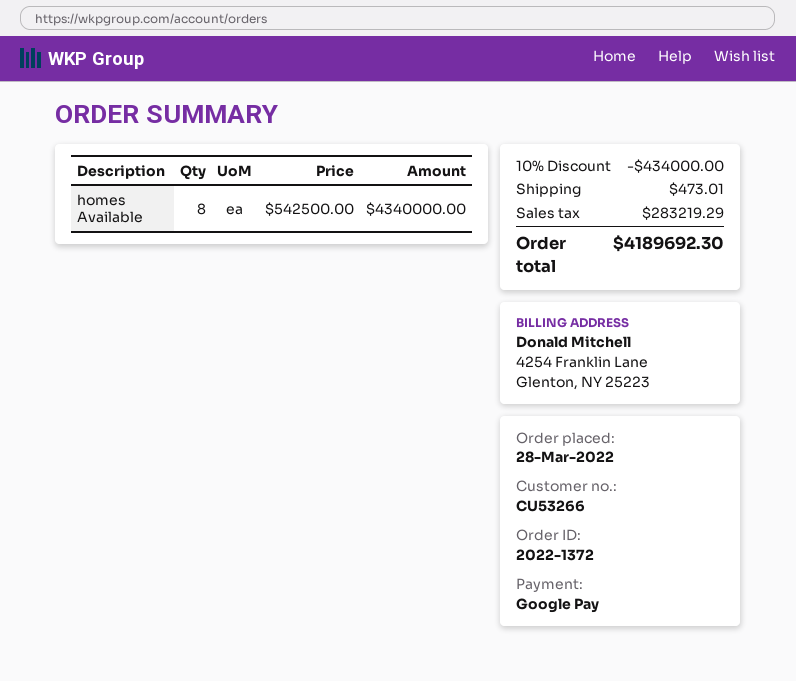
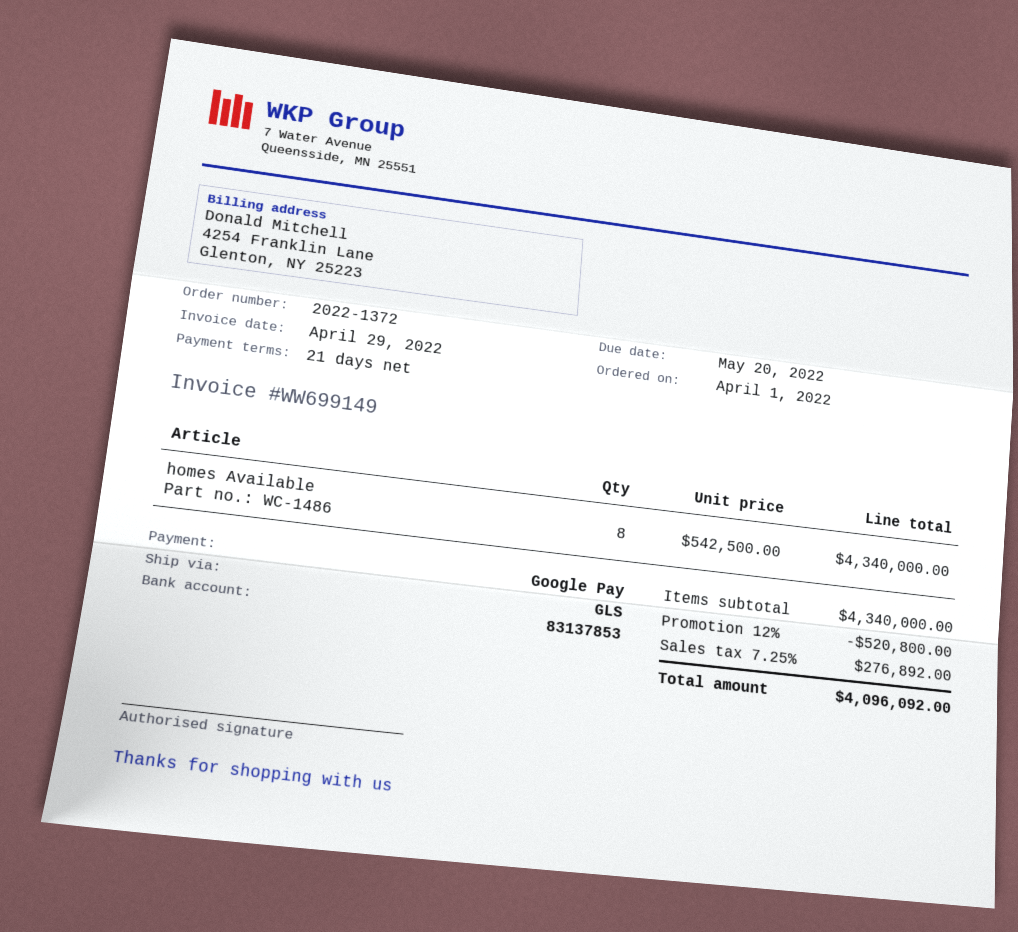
order date: 2022-03-28 -> 2022-04-01
discount: 10% = 434000.00 -> 12% = 520800.00
shipping: 473.01 -> none
tax: 283219.29 -> 276892.00
total: 4189692.30 -> 4096092.00

